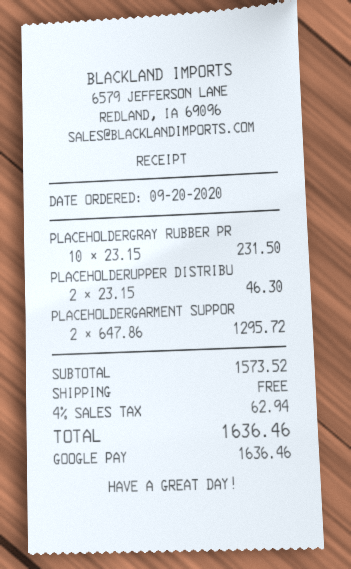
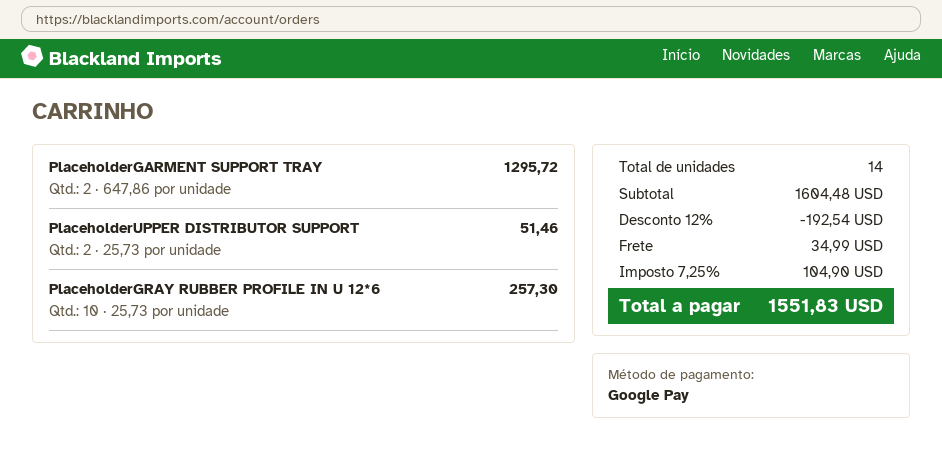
PLACEHOLDERGRAY RUBBER PR: 10 x 23.15 = 231.50 -> 10 x 25.73 = 257.30
PLACEHOLDERUPPER DISTRIBU: 2 x 23.15 = 46.30 -> 2 x 25.73 = 51.46
subtotal: 1573.52 -> 1604.48
discount: none -> 12% = 192.54
shipping: 0.00 -> 34.99
tax: 4% = 62.94 -> 7.25% = 104.90
total: 1636.46 -> 1551.83

